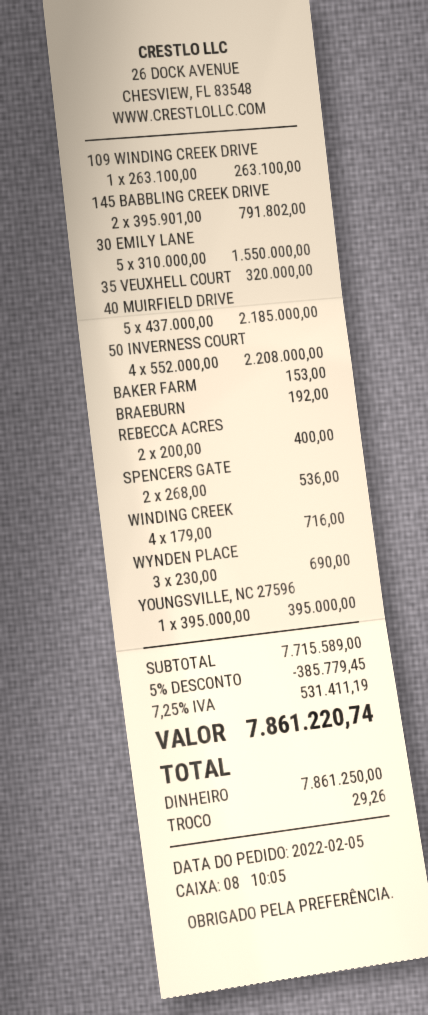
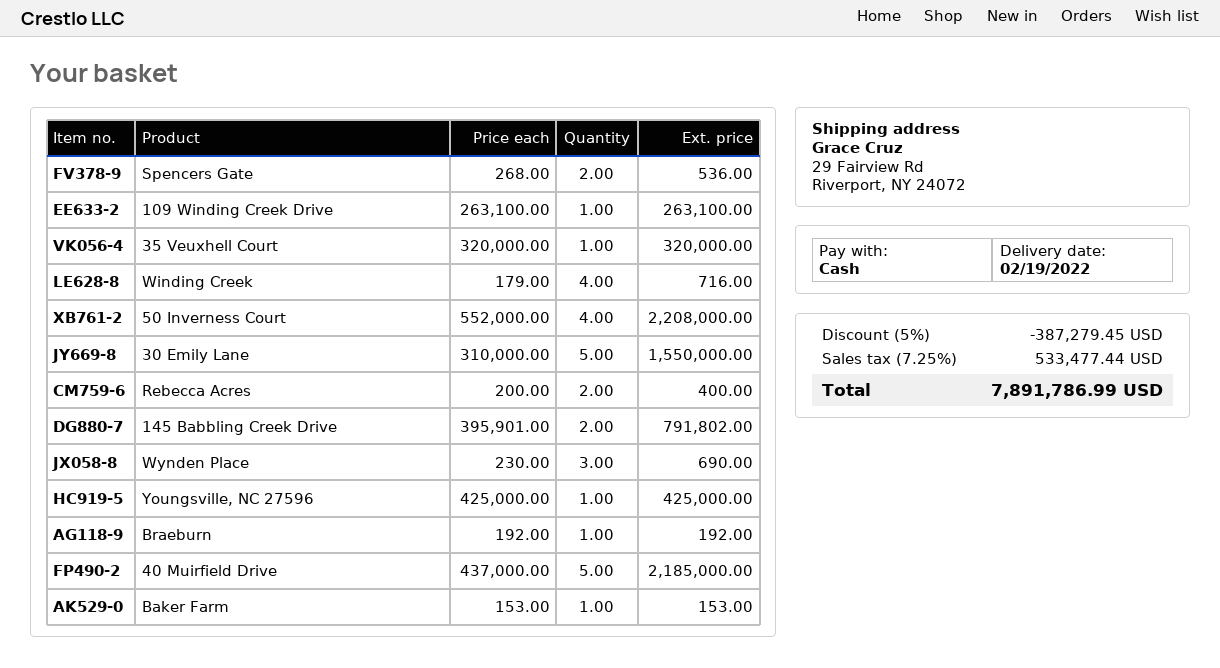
YOUNGSVILLE, NC 27596: 1 x 395000.00 = 395000.00 -> 1 x 425000.00 = 425000.00
discount: 5% = 385779.45 -> 5% = 387279.45
tax: 7.25% = 531411.19 -> 7.25% = 533477.44
total: 7861220.74 -> 7891786.99

